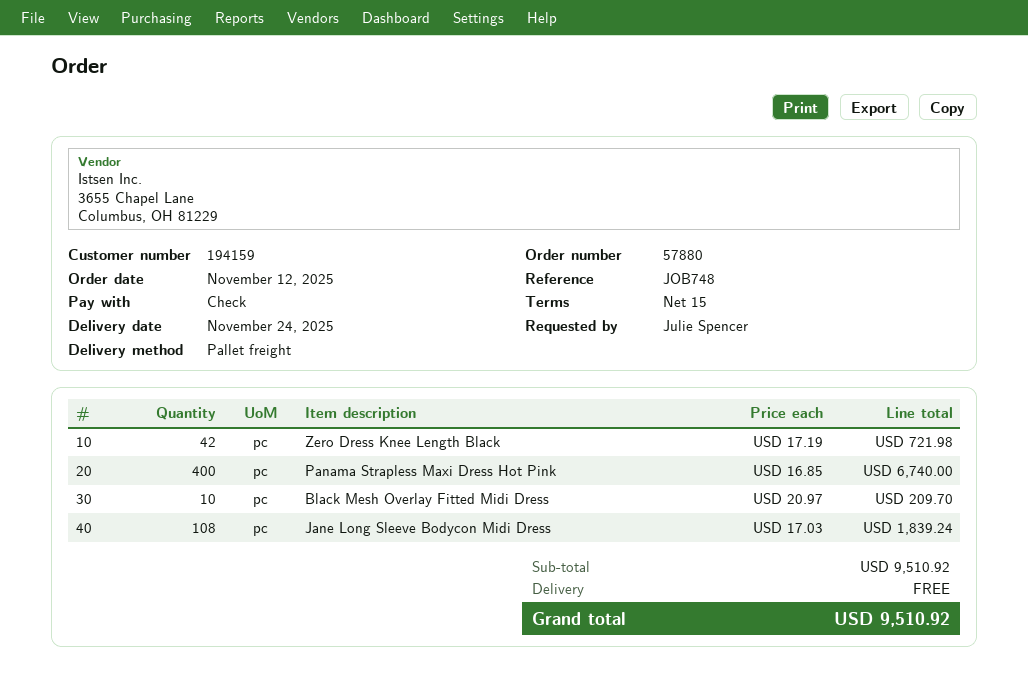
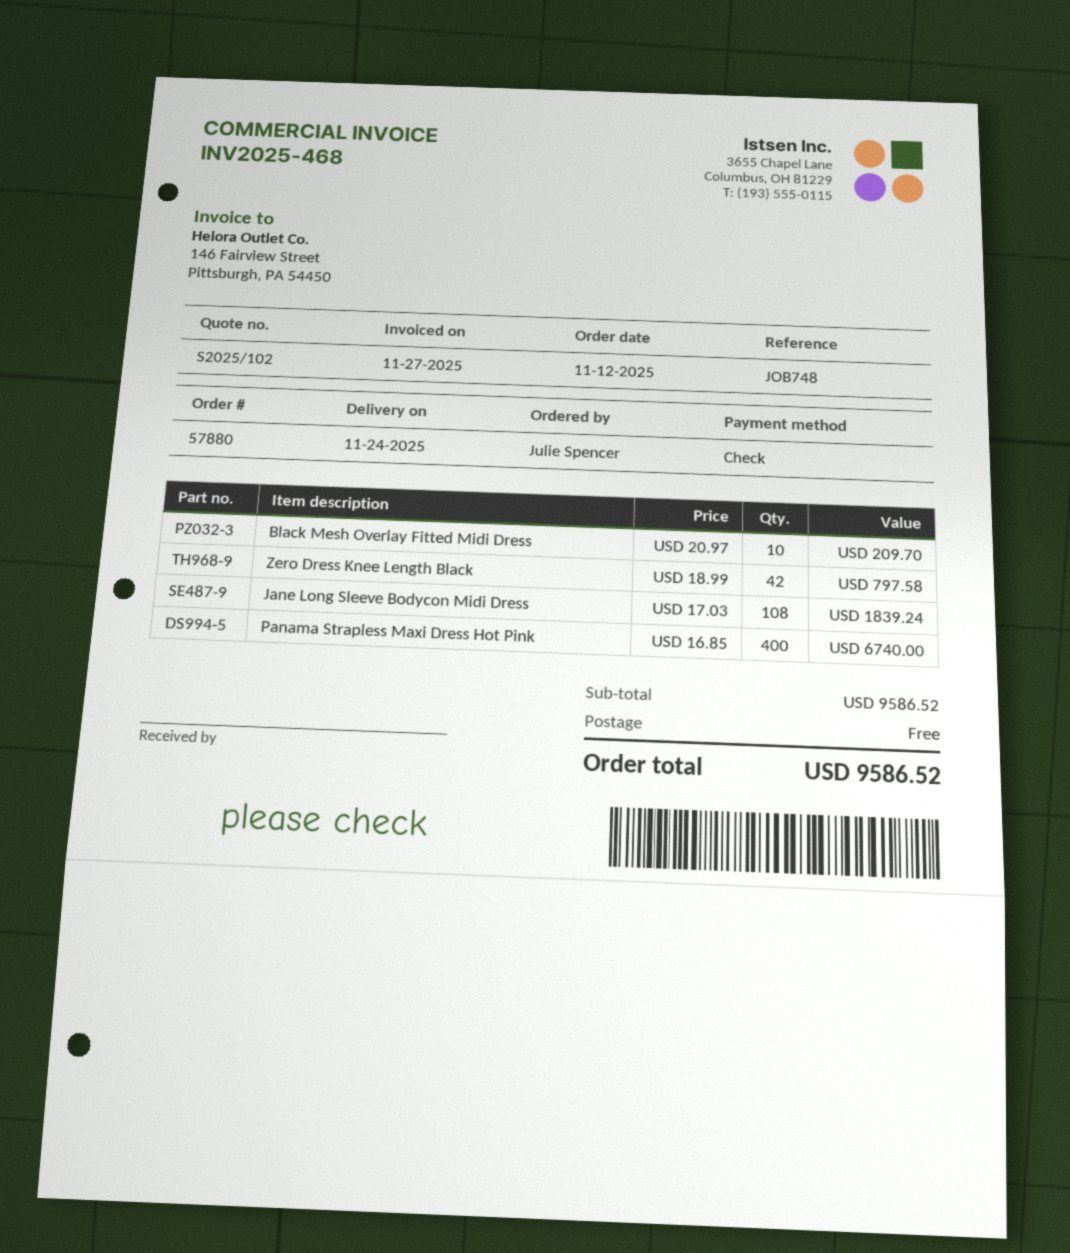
Zero Dress Knee Length Black: 42 x 17.19 = 721.98 -> 42 x 18.99 = 797.58
subtotal: 9510.92 -> 9586.52
total: 9510.92 -> 9586.52

